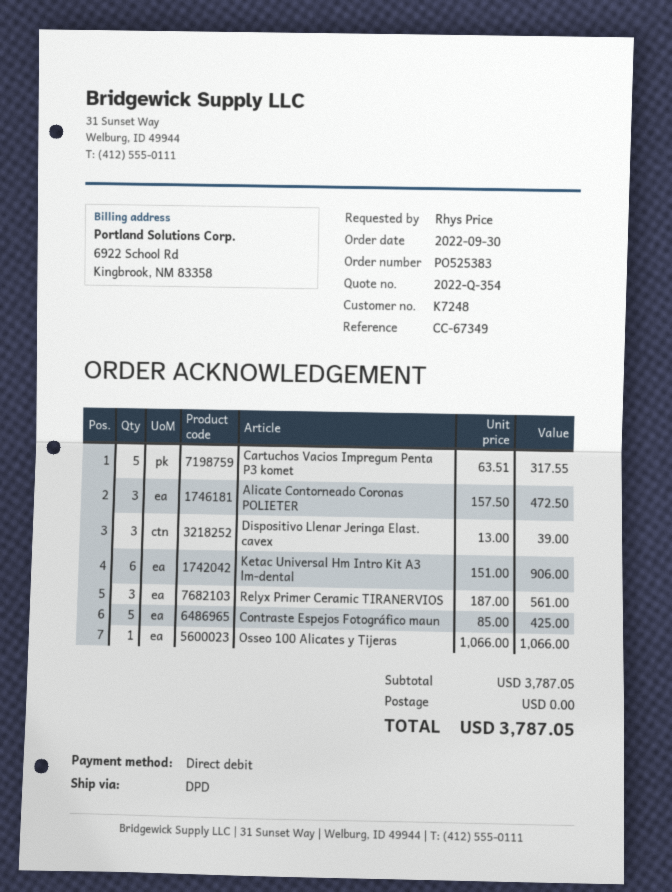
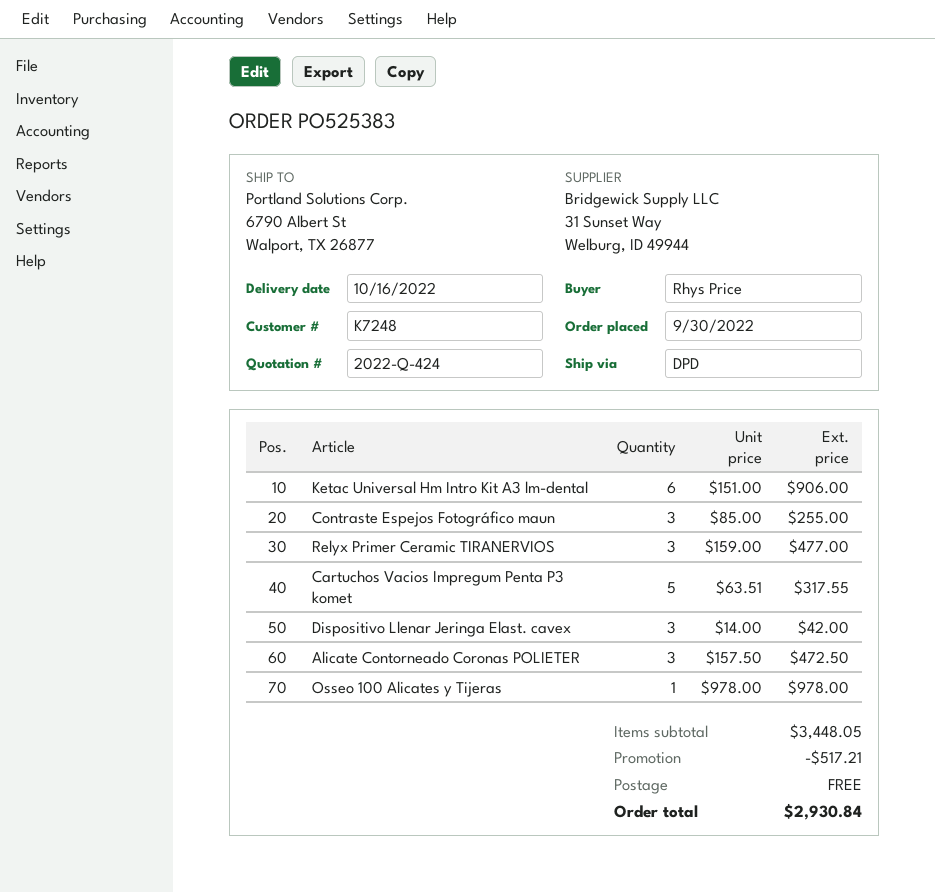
quote number: 2022-Q-354 -> 2022-Q-424
Dispositivo Llenar Jeringa Elast. cavex: 3 x 13.00 = 39.00 -> 3 x 14.00 = 42.00
Relyx Primer Ceramic TIRANERVIOS: 3 x 187.00 = 561.00 -> 3 x 159.00 = 477.00
Contraste Espejos Fotográfico maun: 5 x 85.00 = 425.00 -> 3 x 85.00 = 255.00
Osseo 100 Alicates y Tijeras: 1 x 1066.00 = 1066.00 -> 1 x 978.00 = 978.00
subtotal: 3787.05 -> 3448.05
discount: none -> 517.21
total: 3787.05 -> 2930.84

